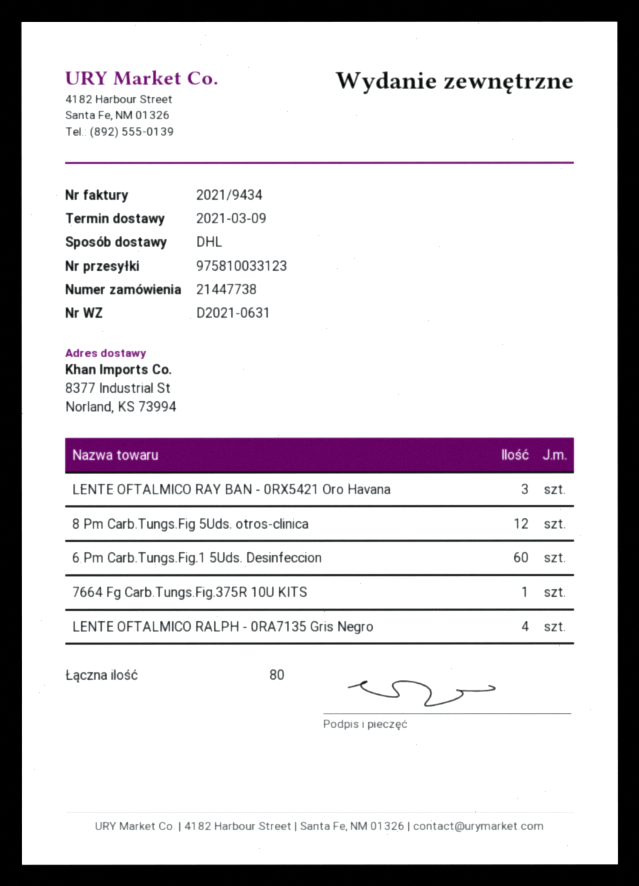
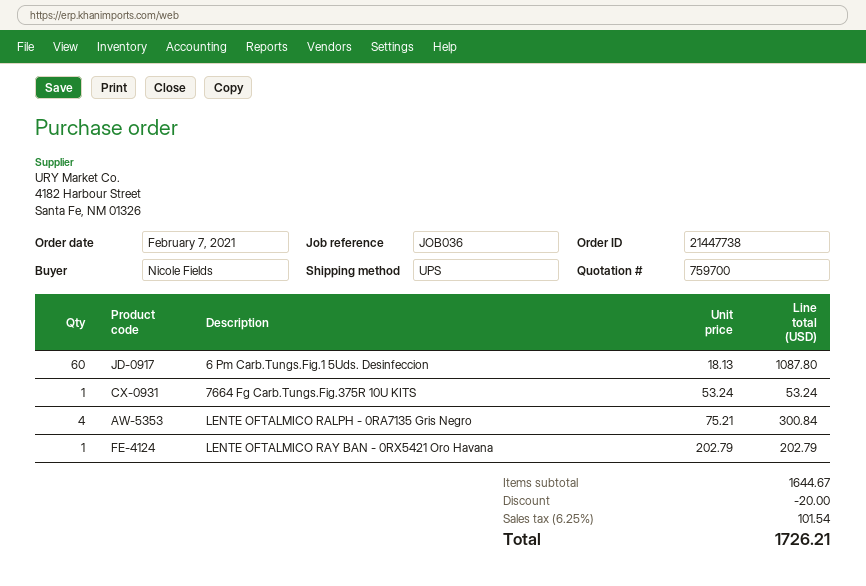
shipping method: DHL -> UPS
LENTE OFTALMICO RAY BAN - 0RX5421 Oro Havana: 3 -> 1
8 Pm Carb.Tungs.Fig 5Uds. otros-clinica: 12 -> none

